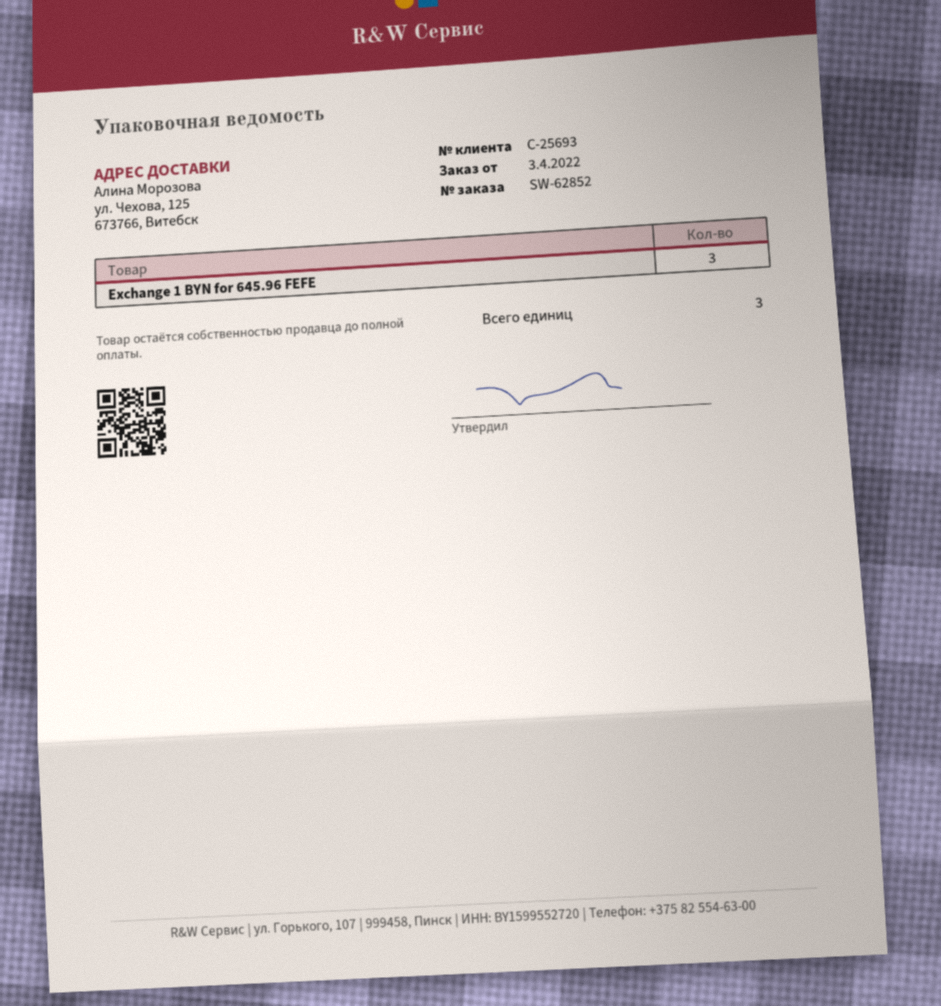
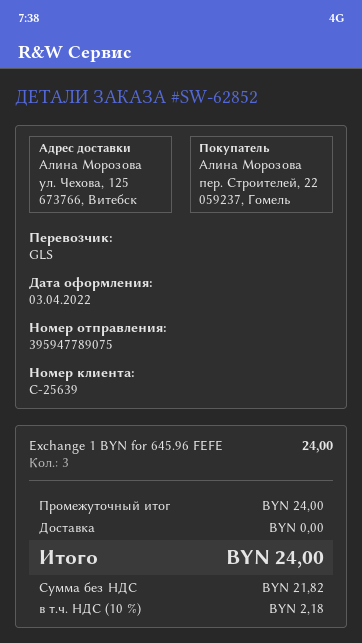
customer number: C-25693 -> C-25639

